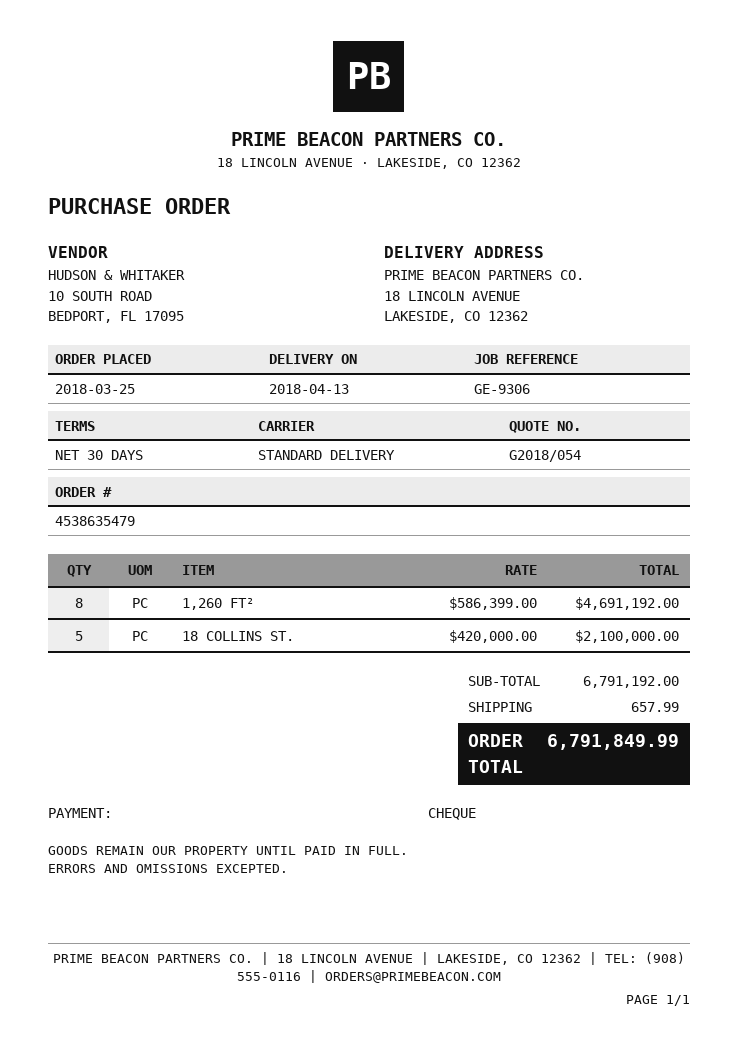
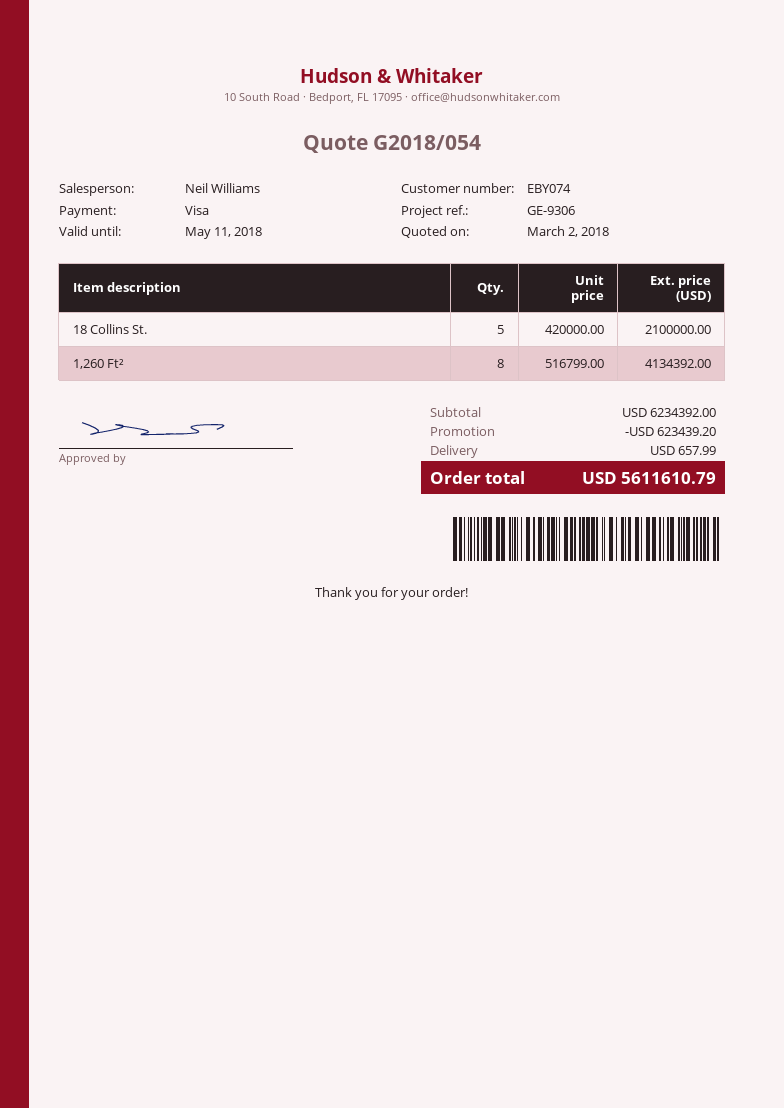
payment method: cheque -> Visa
1,260 FT²: 8 x 586399.00 = 4691192.00 -> 8 x 516799.00 = 4134392.00
subtotal: 6791192.00 -> 6234392.00
discount: none -> 623439.20
total: 6791849.99 -> 5611610.79

